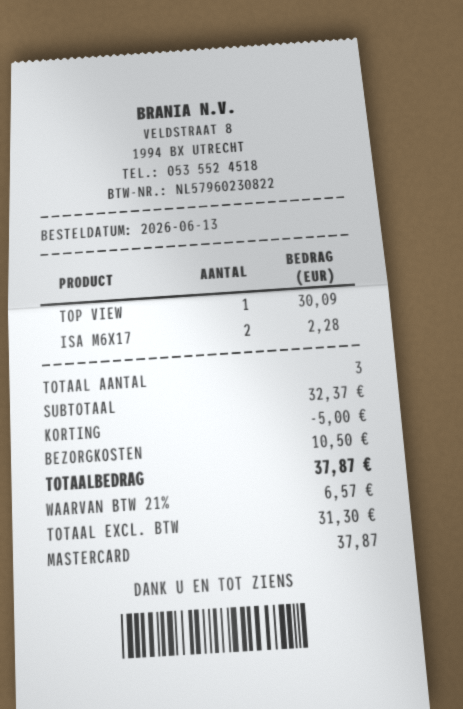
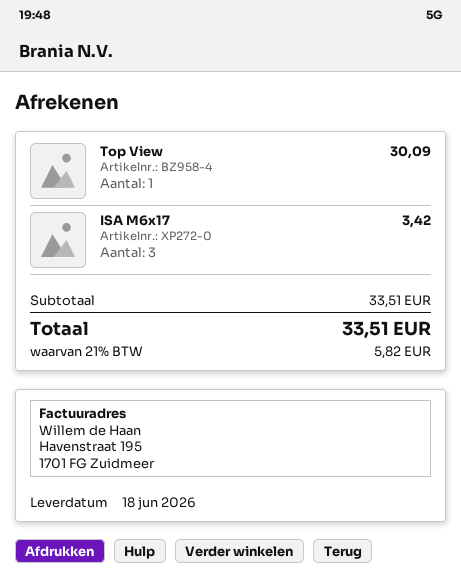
ISA M6X17: 2 for 2.28 -> 3 for 3.42
subtotal: 32.37 -> 33.51
discount: 5.00 -> none
shipping: 10.50 -> none
tax: 21% = 6.57 -> 21% = 5.82
total: 37.87 -> 33.51

